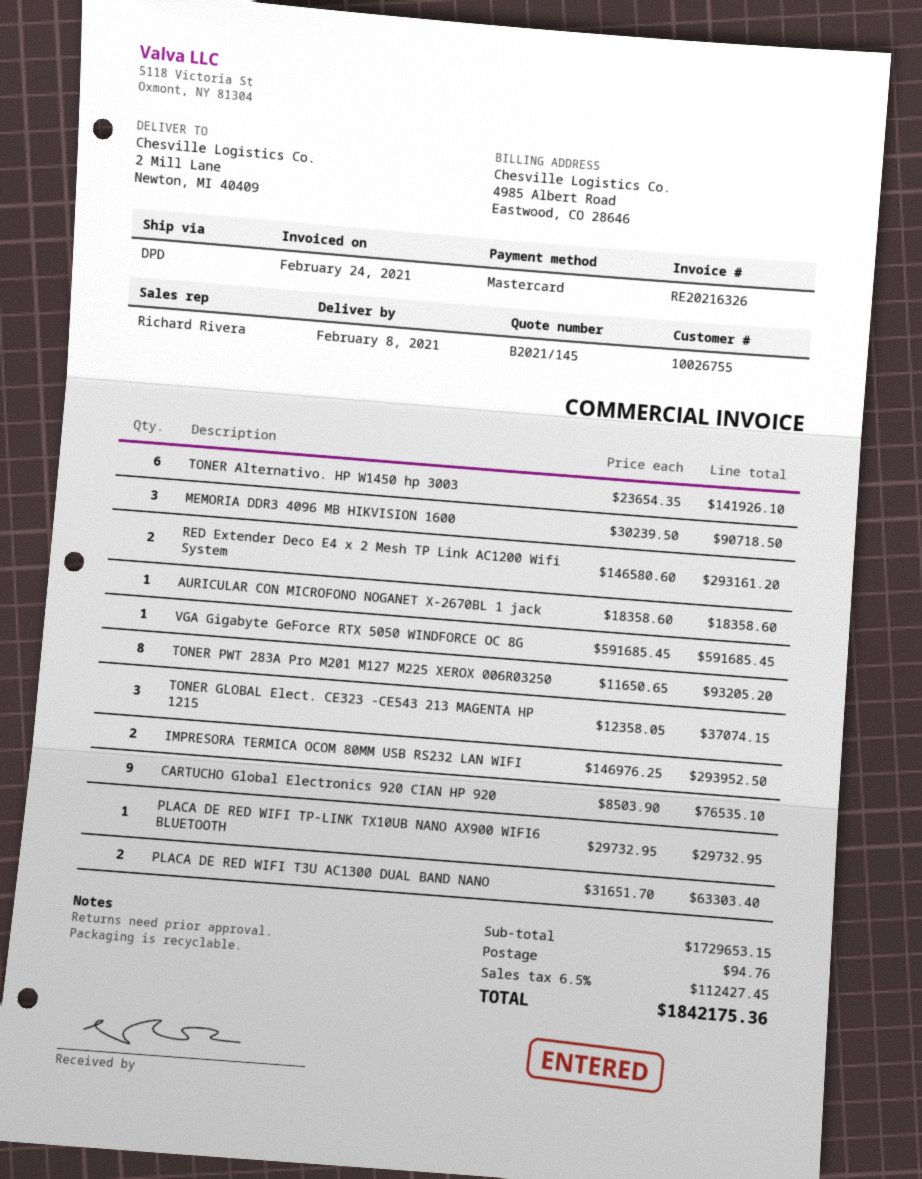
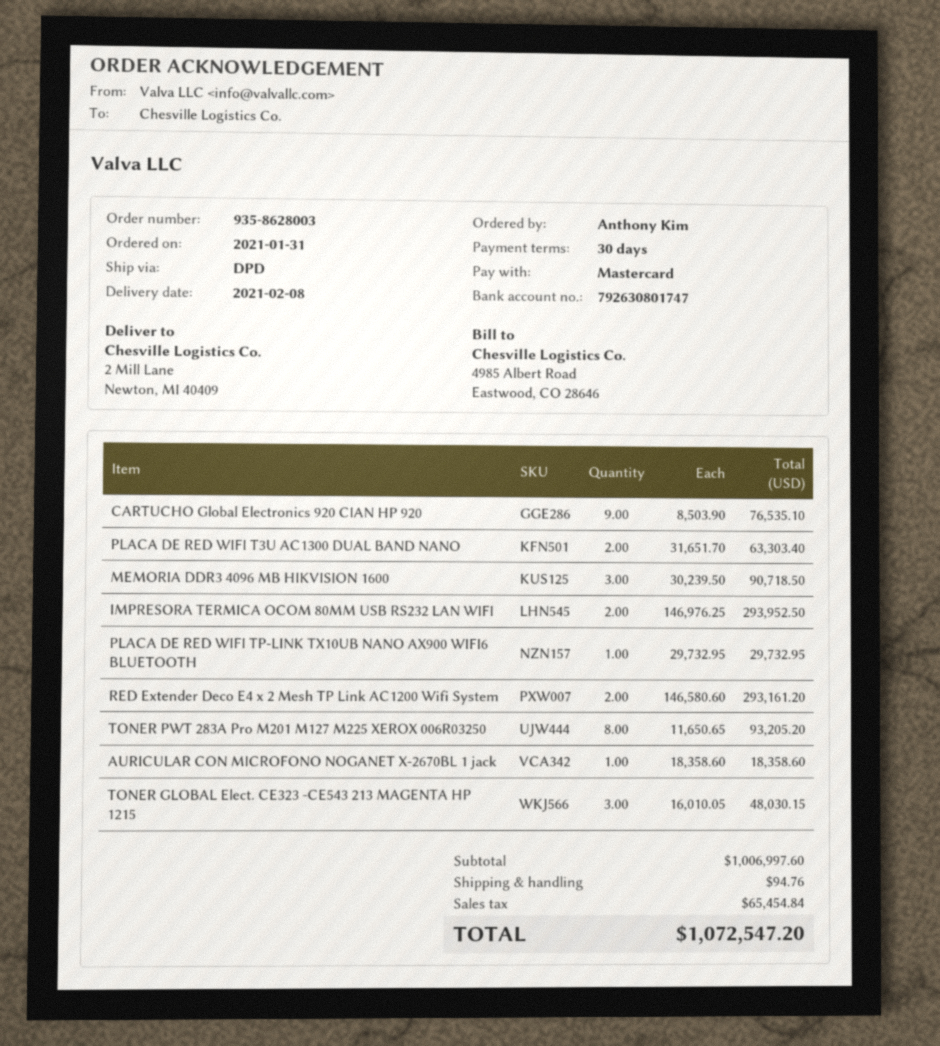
TONER Alternativo. HP W1450 hp 3003: 6 x 23654.35 = 141926.10 -> none
VGA Gigabyte GeForce RTX 5050 WINDFORCE OC 8G: 1 x 591685.45 = 591685.45 -> none
TONER GLOBAL Elect. CE323 -CE543 213 MAGENTA HP 1215: 3 x 12358.05 = 37074.15 -> 3 x 16010.05 = 48030.15
subtotal: 1729653.15 -> 1006997.60
tax: 112427.45 -> 65454.84
total: 1842175.36 -> 1072547.20

